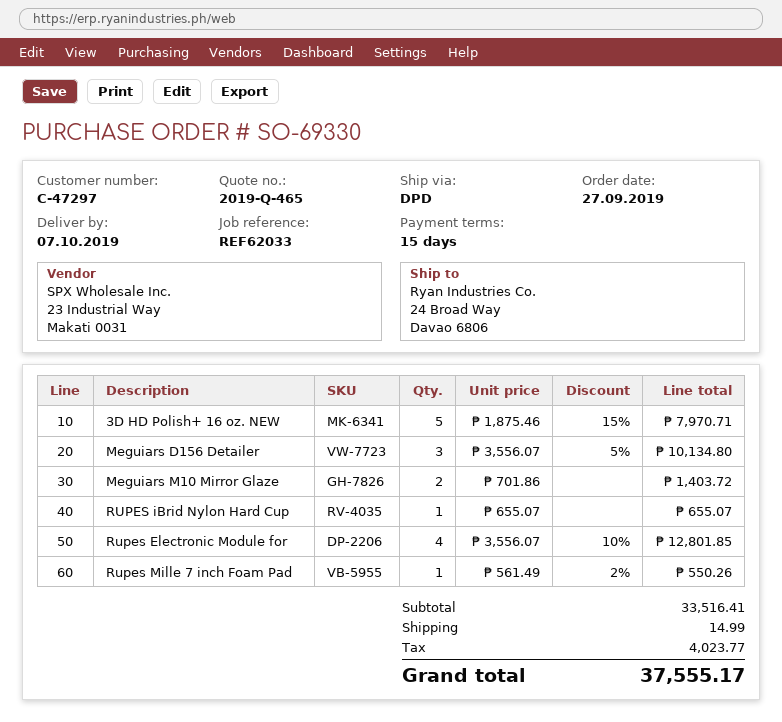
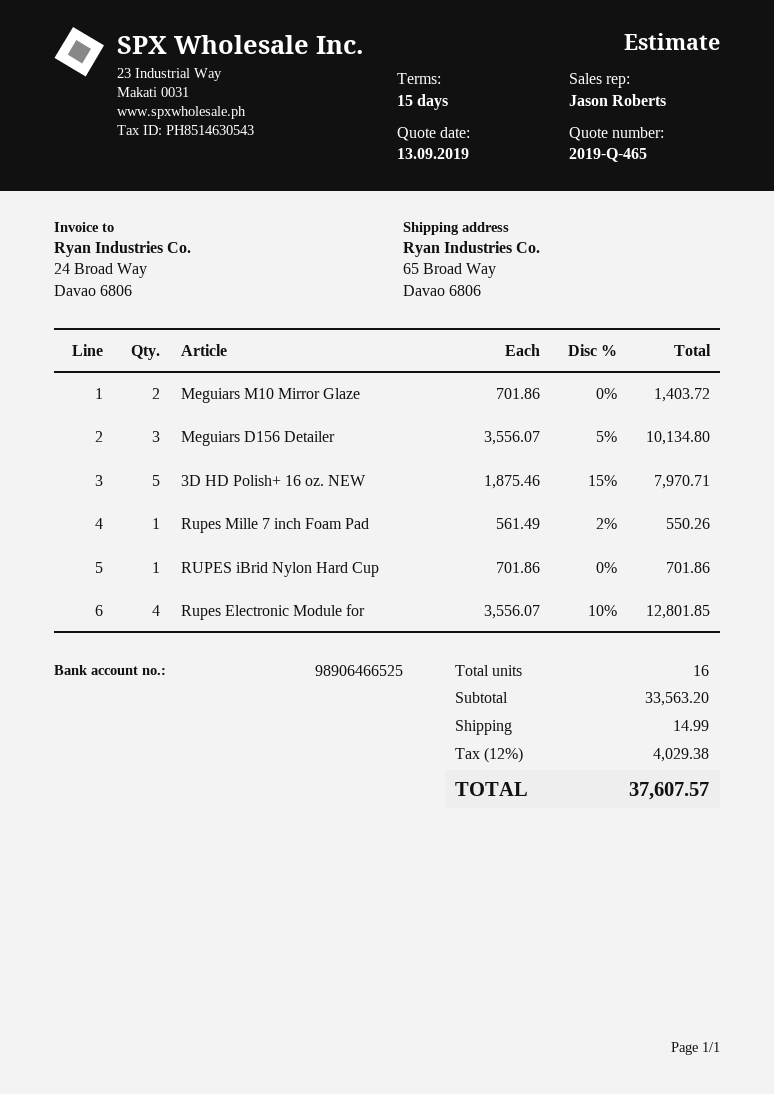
ship to: 24 Broad Way, Davao 6806 -> 65 Broad Way, Davao 6806
RUPES iBrid Nylon Hard Cup: 1 x 655.07 = 655.07 -> 1 x 701.86 = 701.86
subtotal: 33516.41 -> 33563.20
tax: 4023.77 -> 4029.38
total: 37555.17 -> 37607.57

